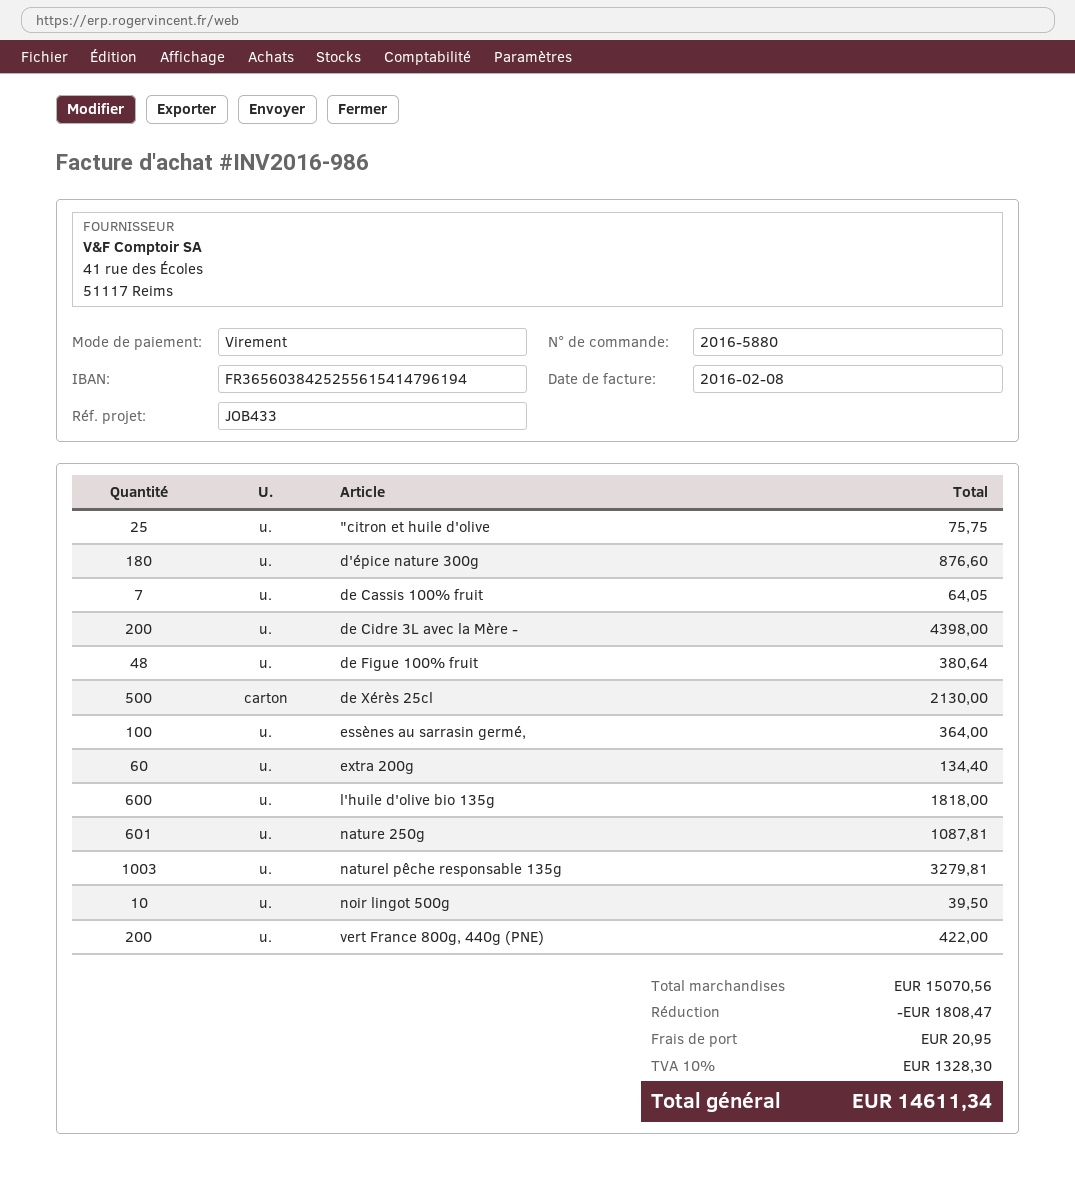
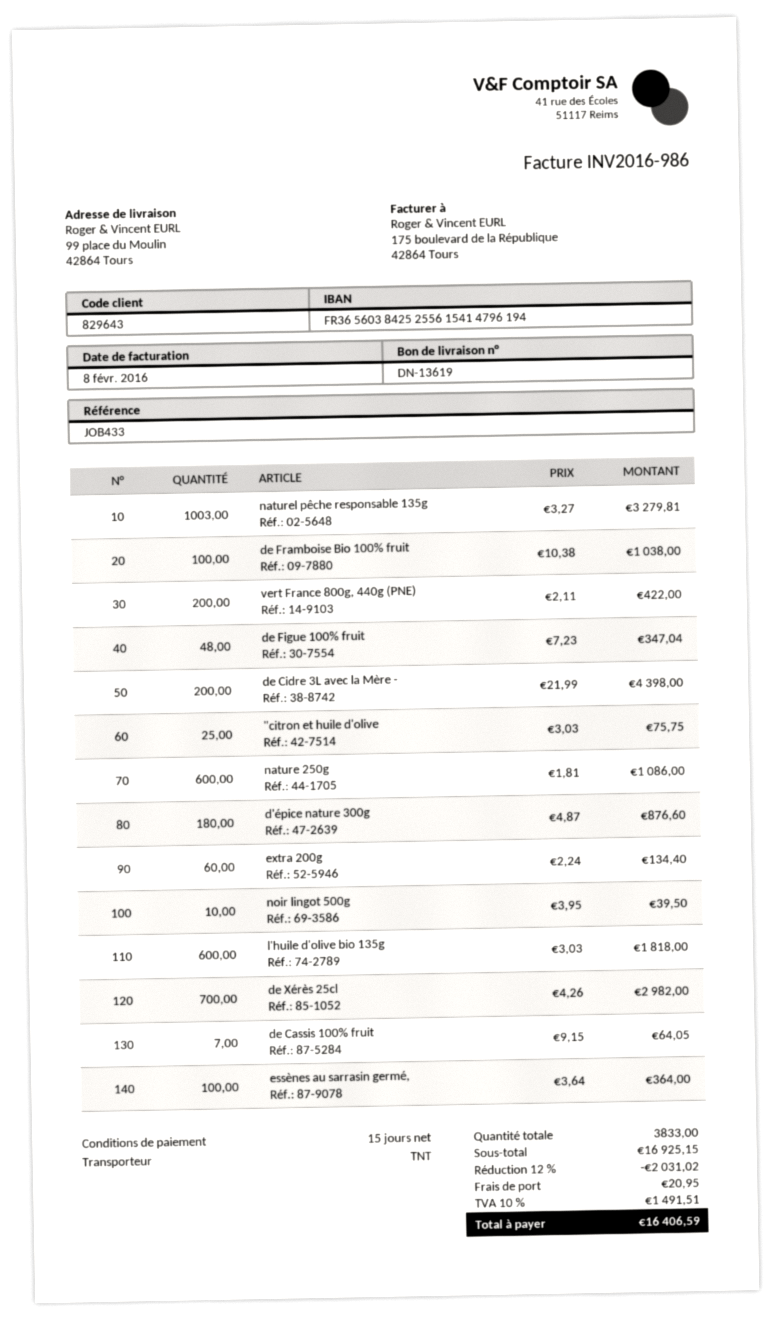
de Figue 100% fruit: 48 for 380.64 -> 48 for 347.04
de Xérès 25cl: 500 for 2130.00 -> 700 for 2982.00
nature 250g: 601 for 1087.81 -> 600 for 1086.00
de Framboise Bio 100% fruit: none -> 100 for 1038.00
subtotal: 15070.56 -> 16925.15
discount: 1808.47 -> 2031.02
tax: 10% = 1328.30 -> 10% = 1491.51
total: 14611.34 -> 16406.59

